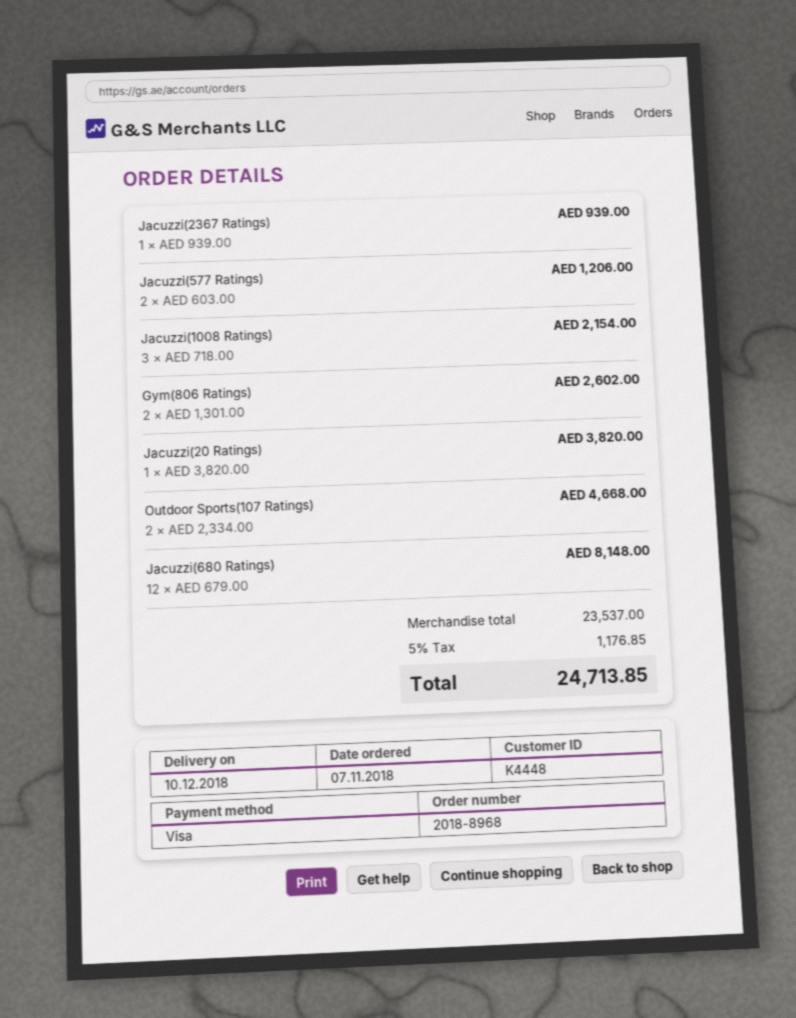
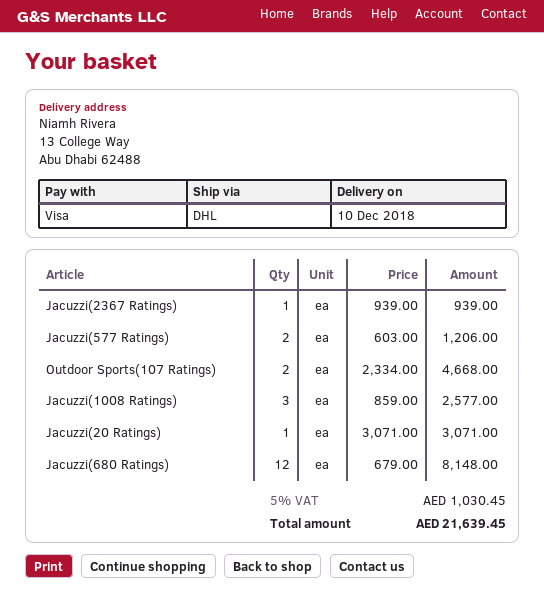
Jacuzzi(1008 Ratings): 3 x 718.00 = 2154.00 -> 3 x 859.00 = 2577.00
Gym(806 Ratings): 2 x 1301.00 = 2602.00 -> none
Jacuzzi(20 Ratings): 1 x 3820.00 = 3820.00 -> 1 x 3071.00 = 3071.00
tax: 5% = 1176.85 -> 5% = 1030.45
total: 24713.85 -> 21639.45

